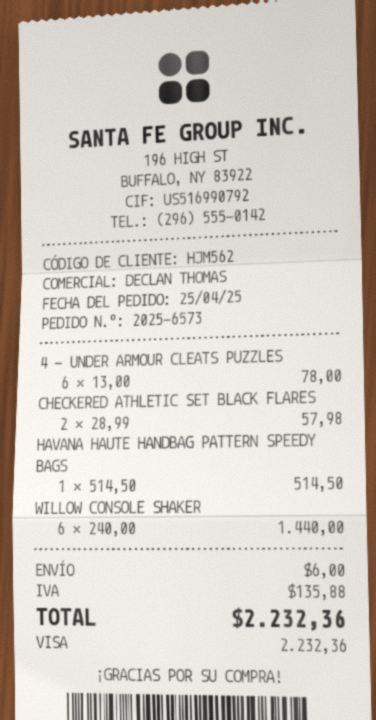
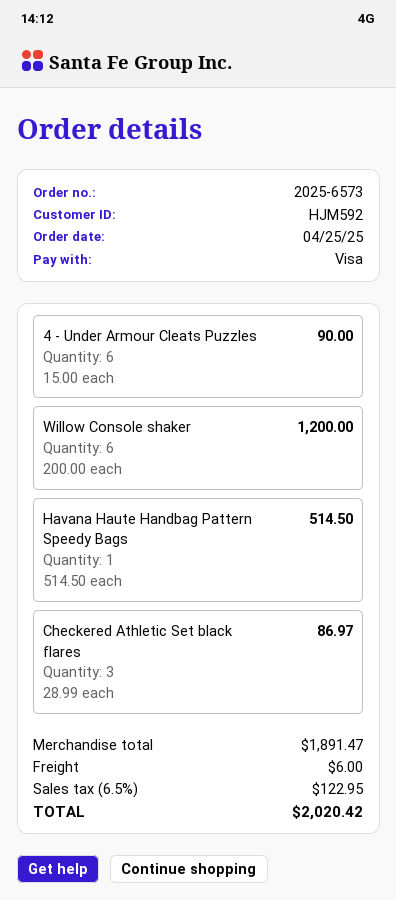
customer number: HJM562 -> HJM592
4 - UNDER ARMOUR CLEATS PUZZLES: 6 x 13.00 = 78.00 -> 6 x 15.00 = 90.00
CHECKERED ATHLETIC SET BLACK FLARES: 2 x 28.99 = 57.98 -> 3 x 28.99 = 86.97
WILLOW CONSOLE SHAKER: 6 x 240.00 = 1440.00 -> 6 x 200.00 = 1200.00
tax: 135.88 -> 122.95
total: 2232.36 -> 2020.42

